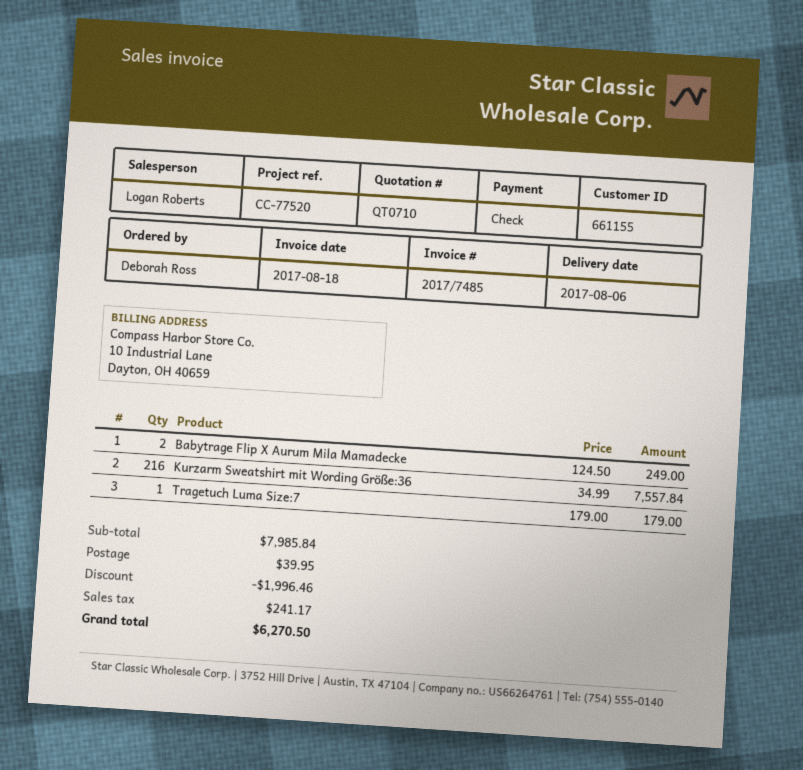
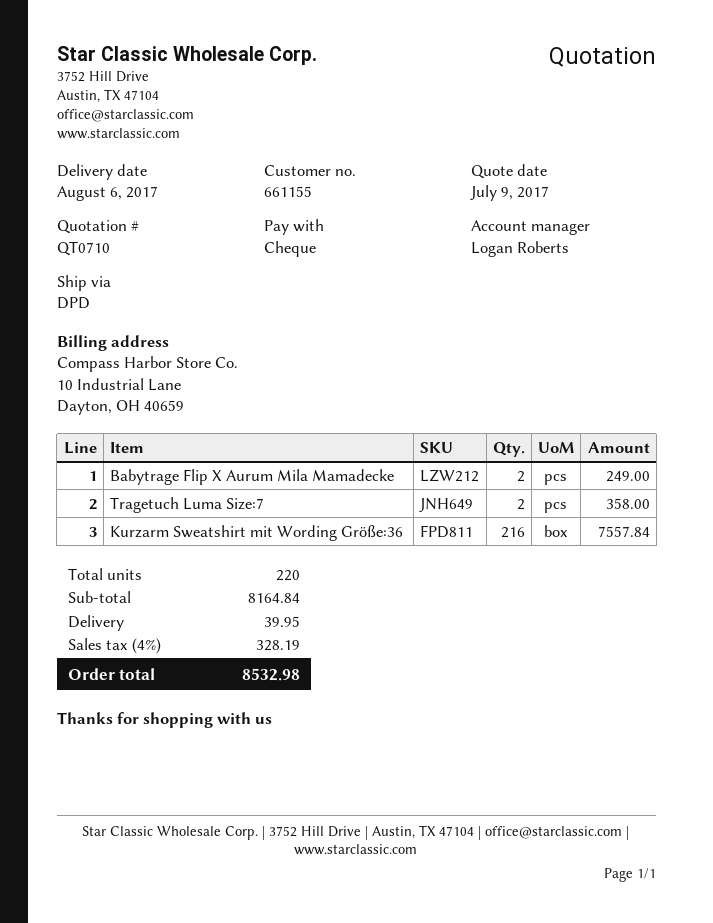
Tragetuch Luma Size:7: 1 for 179.00 -> 2 for 358.00
subtotal: 7985.84 -> 8164.84
discount: 1996.46 -> none
tax: 241.17 -> 328.19
total: 6270.50 -> 8532.98

